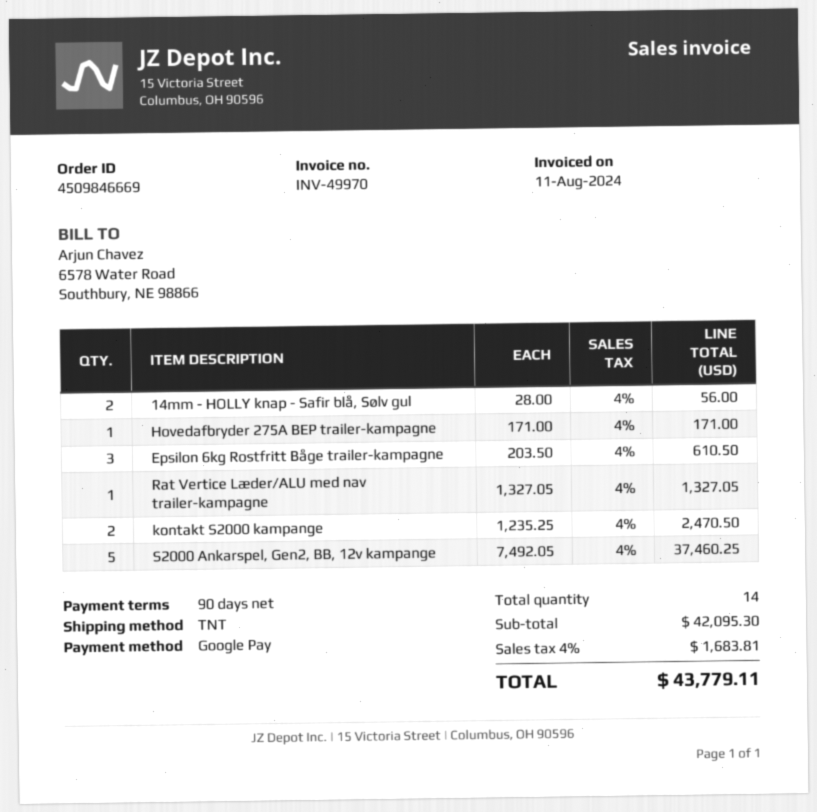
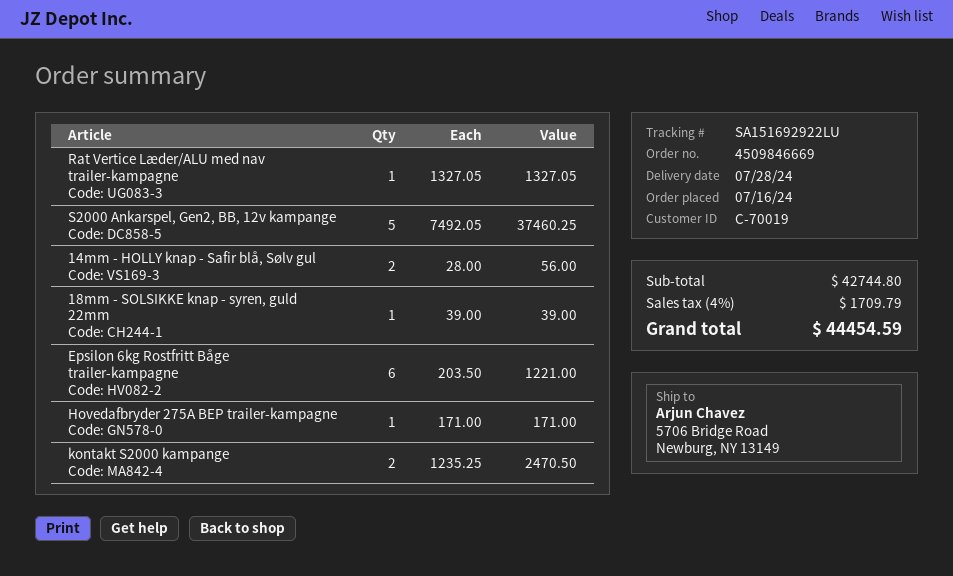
Epsilon 6kg Rostfritt Båge trailer-kampagne: 3 x 203.50 = 610.50 -> 6 x 203.50 = 1221.00
18mm - SOLSIKKE knap - syren, guld 22mm: none -> 1 x 39.00 = 39.00
subtotal: 42095.30 -> 42744.80
tax: 4% = 1683.81 -> 4% = 1709.79
total: 43779.11 -> 44454.59

